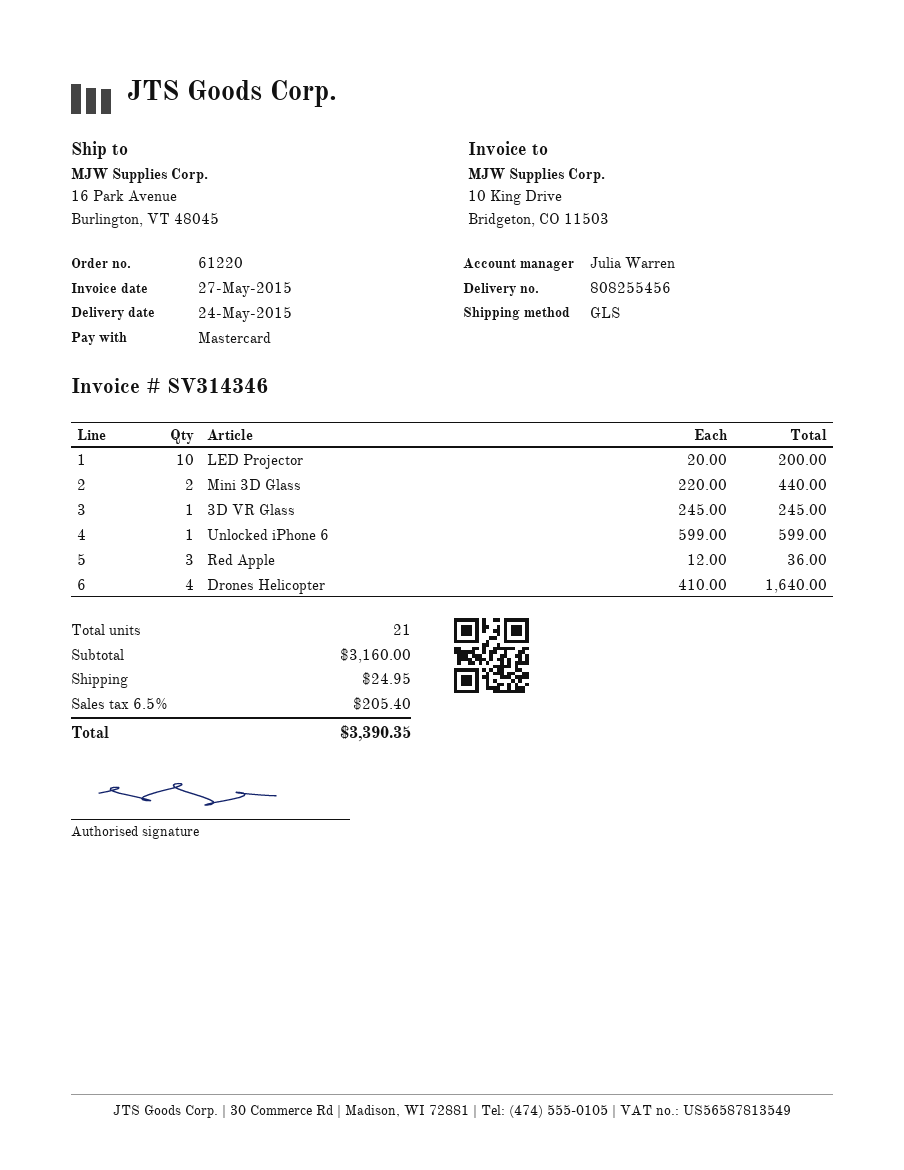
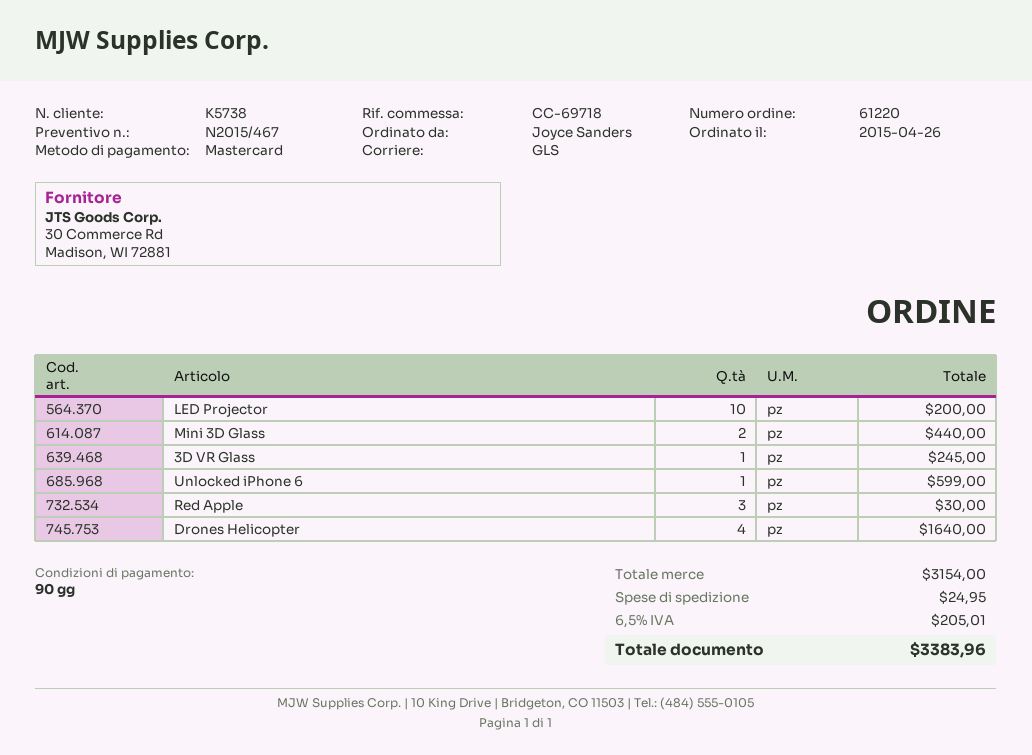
Red Apple: 3 for 36.00 -> 3 for 30.00
subtotal: 3160.00 -> 3154.00
tax: 6.5% = 205.40 -> 6.5% = 205.01
total: 3390.35 -> 3383.96

